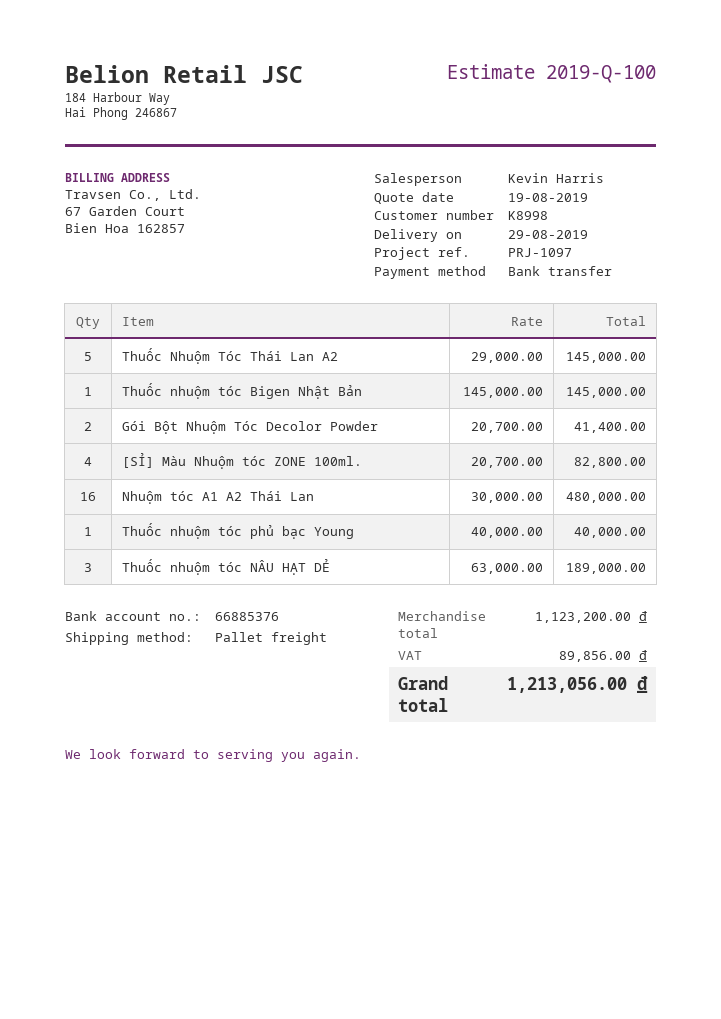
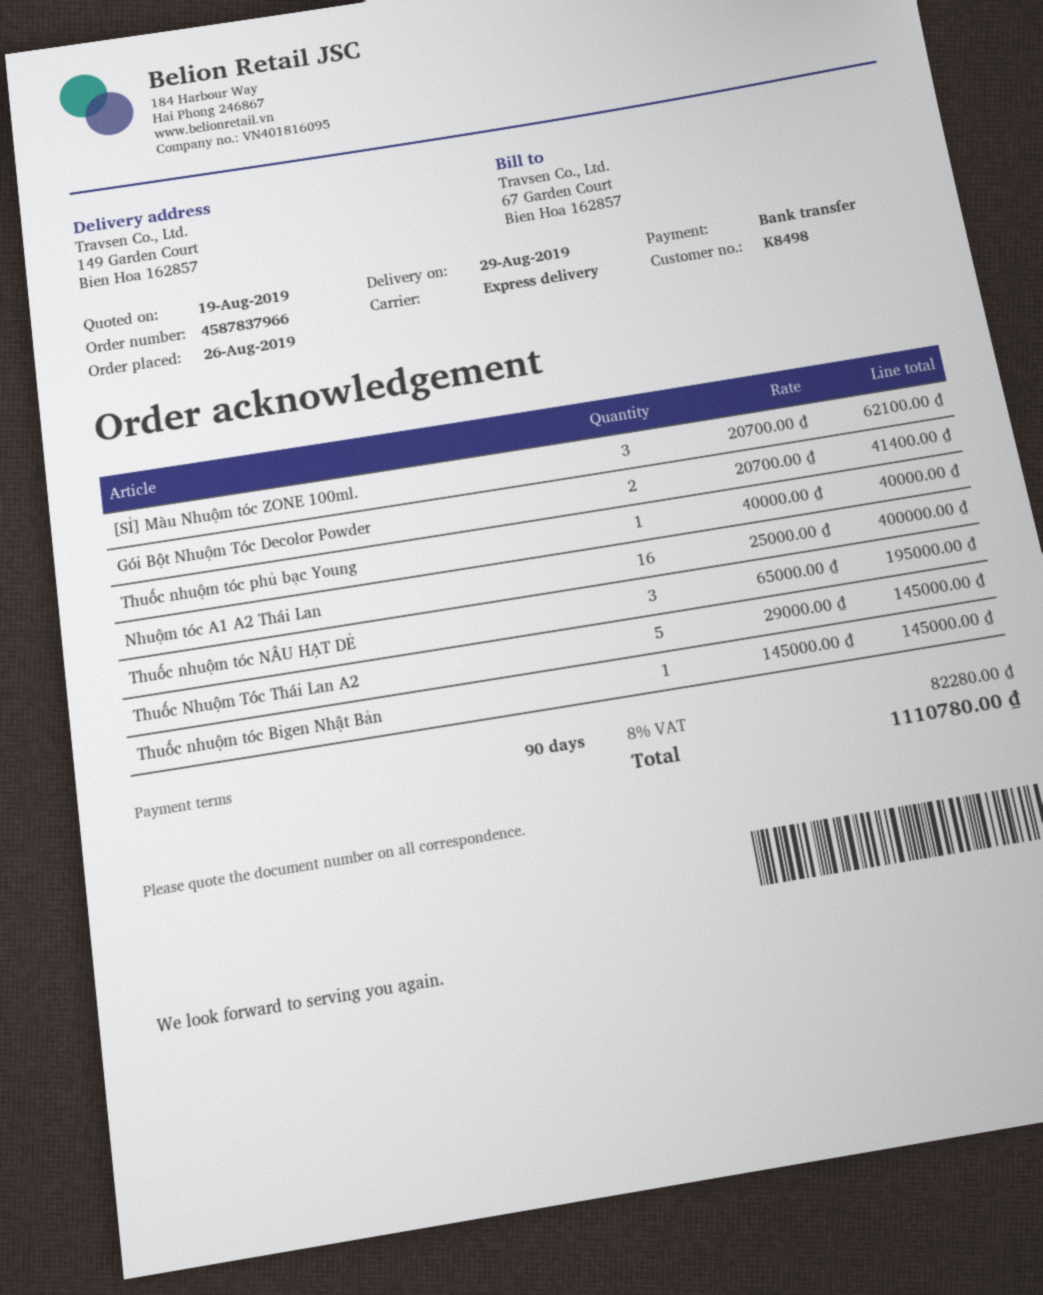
customer number: K8998 -> K8498
shipping method: pallet freight -> express
[SỈ] Màu Nhuộm tóc ZONE 100ml.: 4 x 20700.00 = 82800.00 -> 3 x 20700.00 = 62100.00
Nhuộm tóc A1 A2 Thái Lan: 16 x 30000.00 = 480000.00 -> 16 x 25000.00 = 400000.00
Thuốc nhuộm tóc NÂU HẠT DẺ: 3 x 63000.00 = 189000.00 -> 3 x 65000.00 = 195000.00
tax: 89856.00 -> 82280.00
total: 1213056.00 -> 1110780.00

